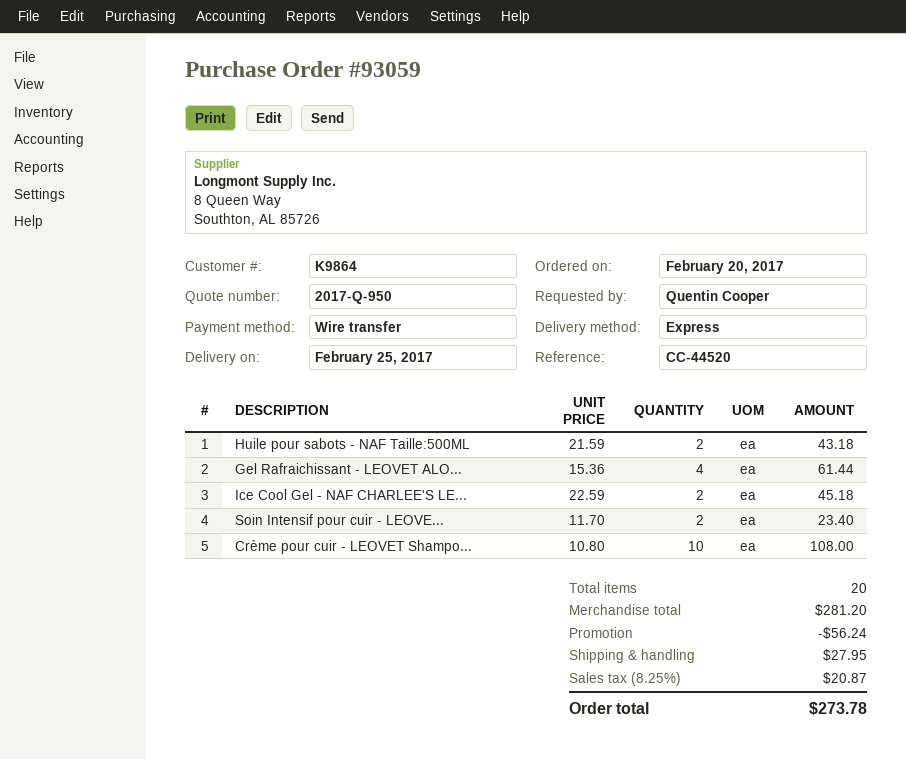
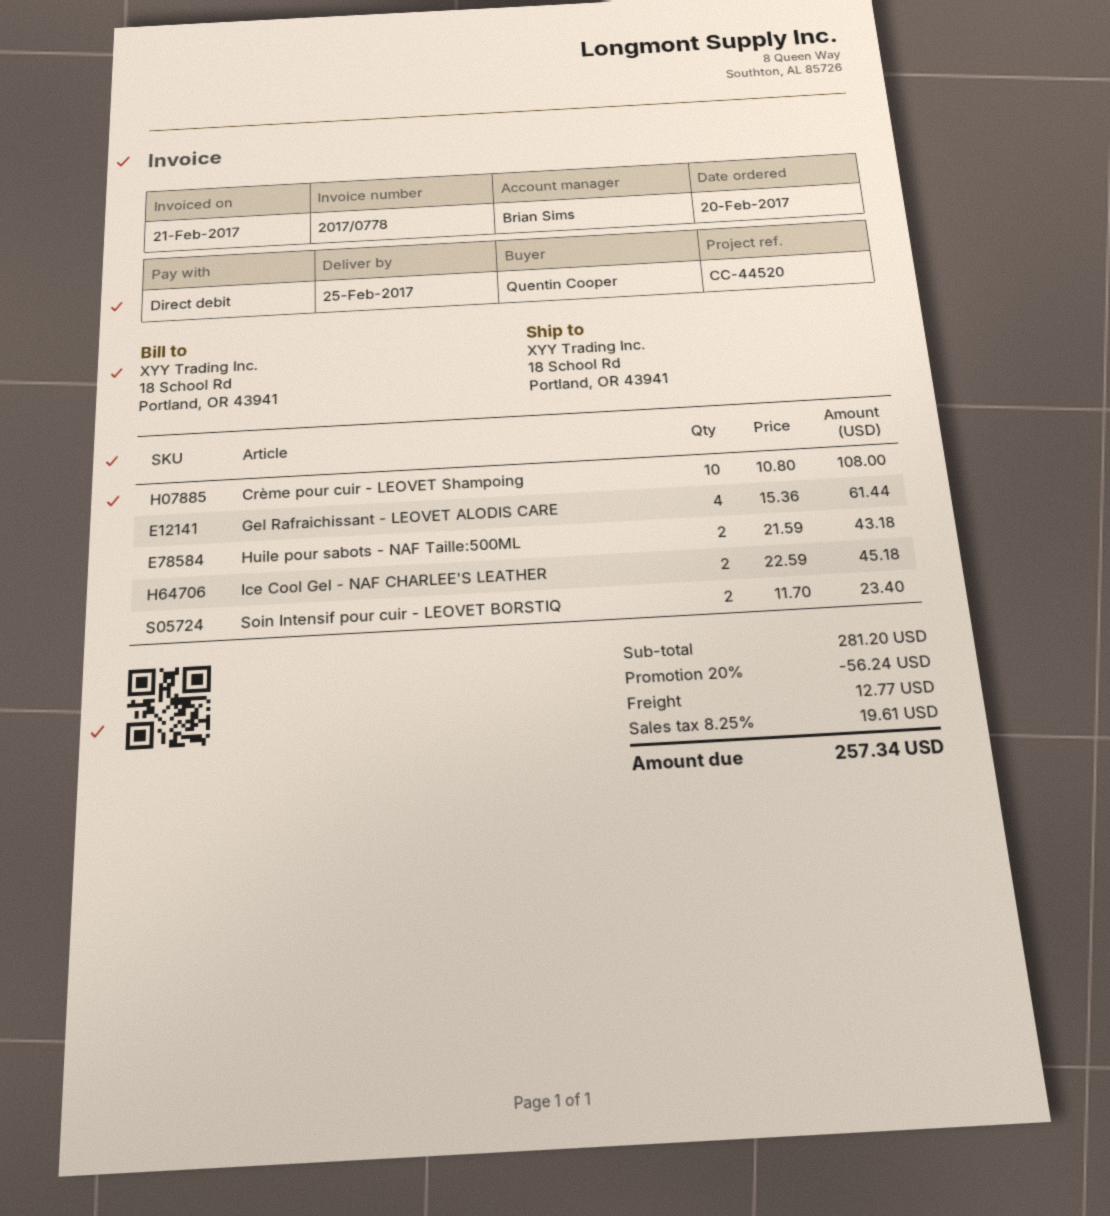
payment method: bank transfer -> direct debit
shipping: 27.95 -> 12.77
tax: 8.25% = 20.87 -> 8.25% = 19.61
total: 273.78 -> 257.34

